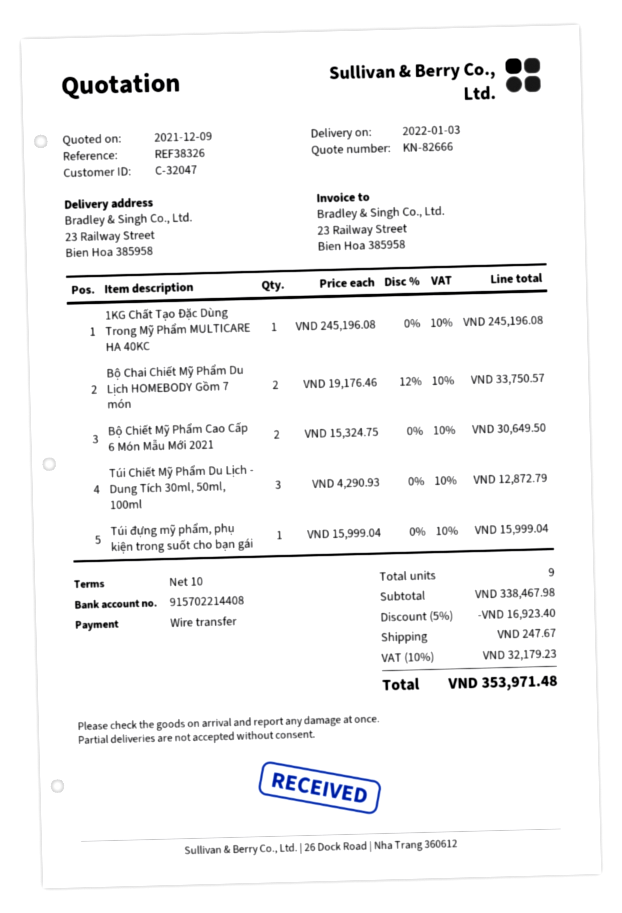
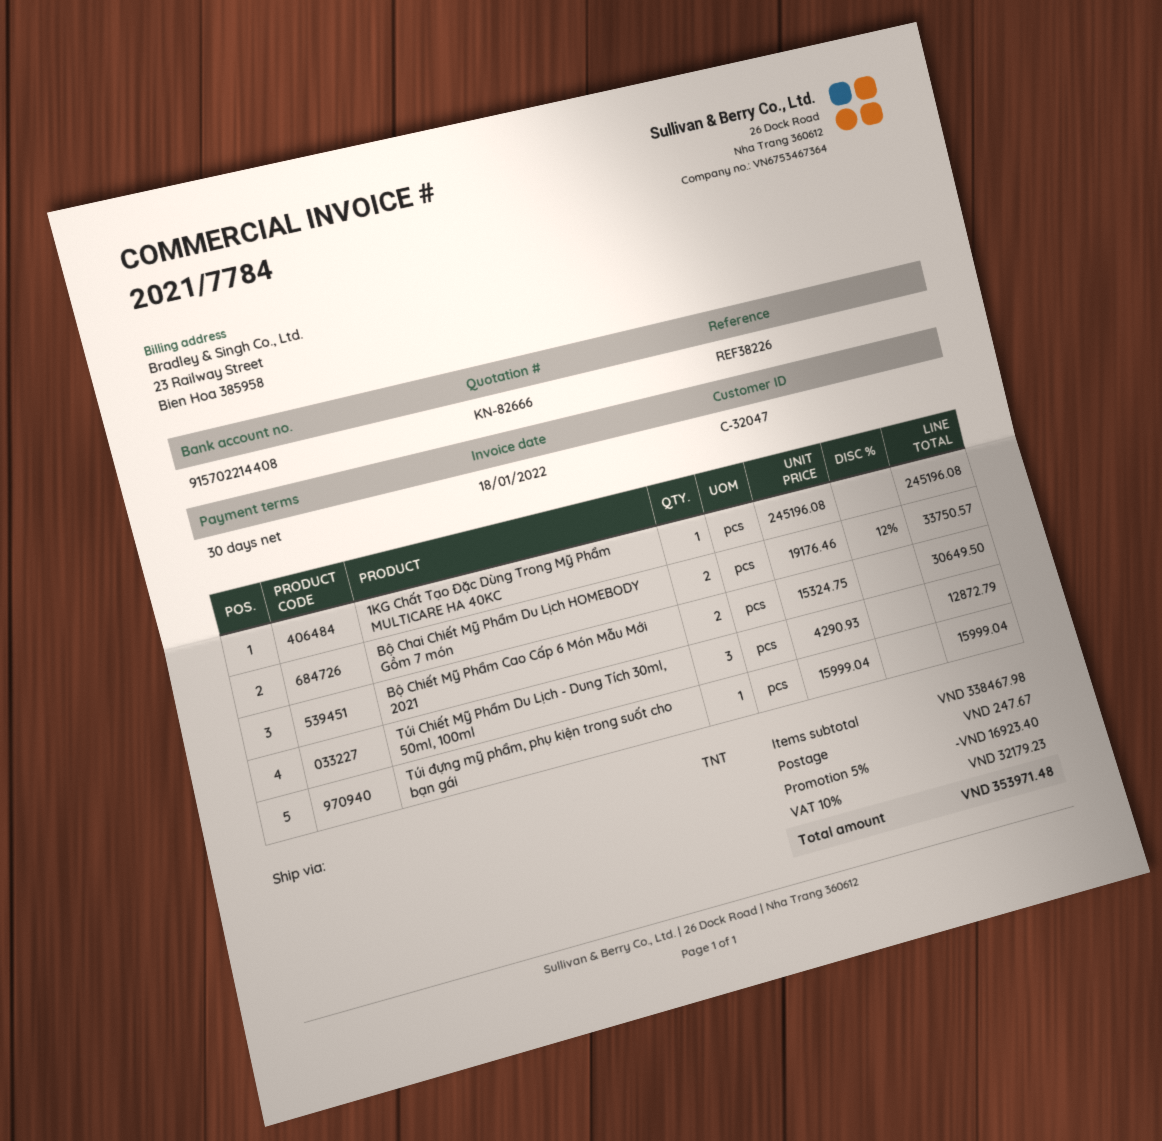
payment terms: 10 days -> 30 days
reference: REF38326 -> REF38226

